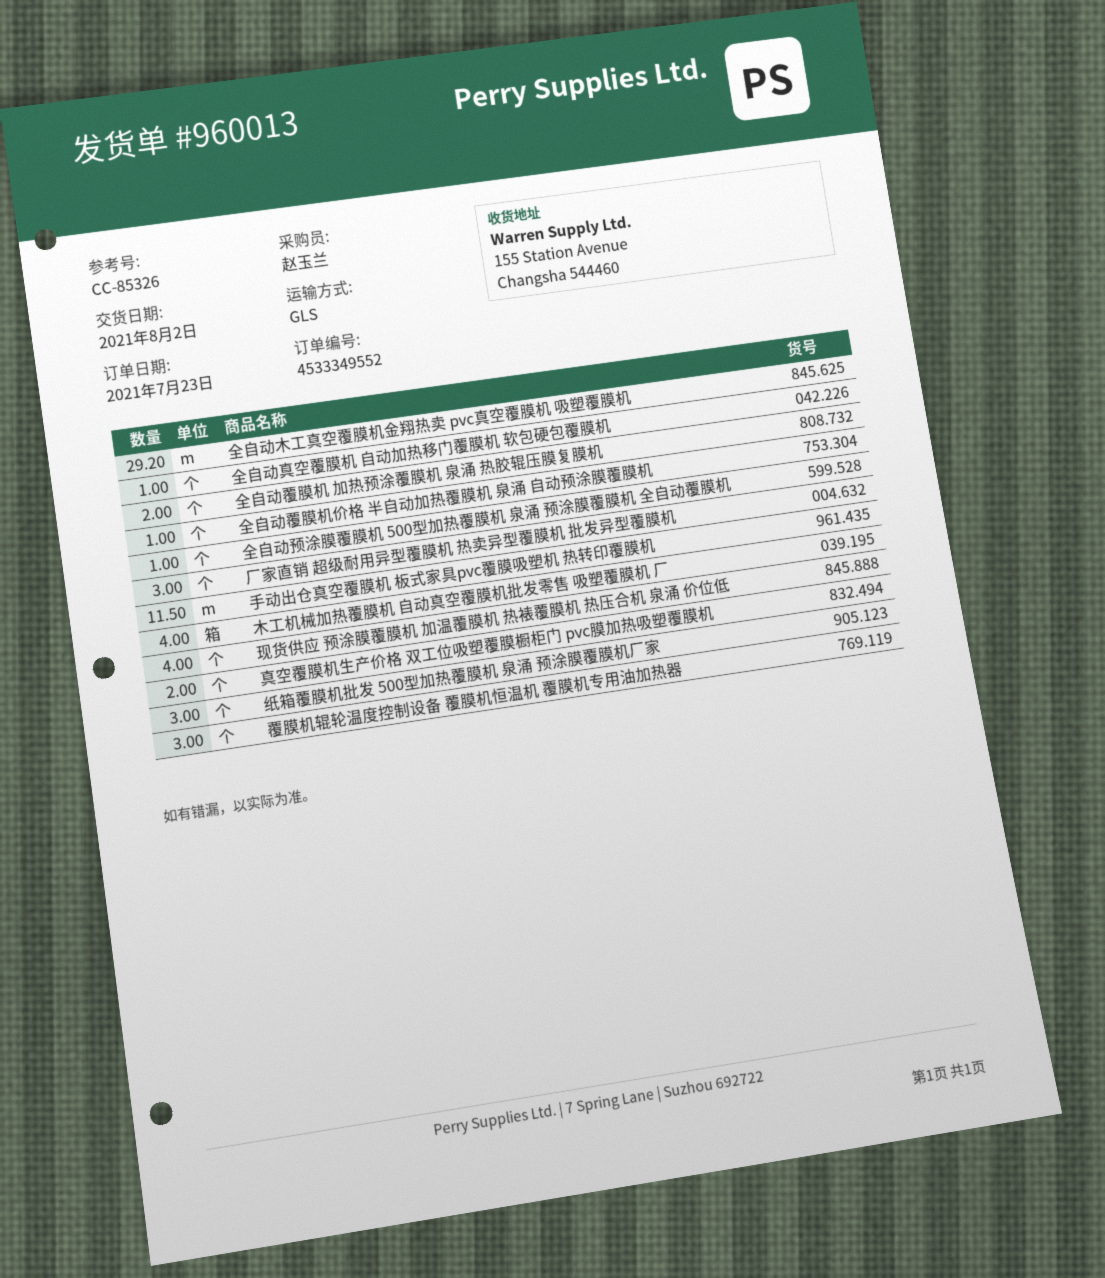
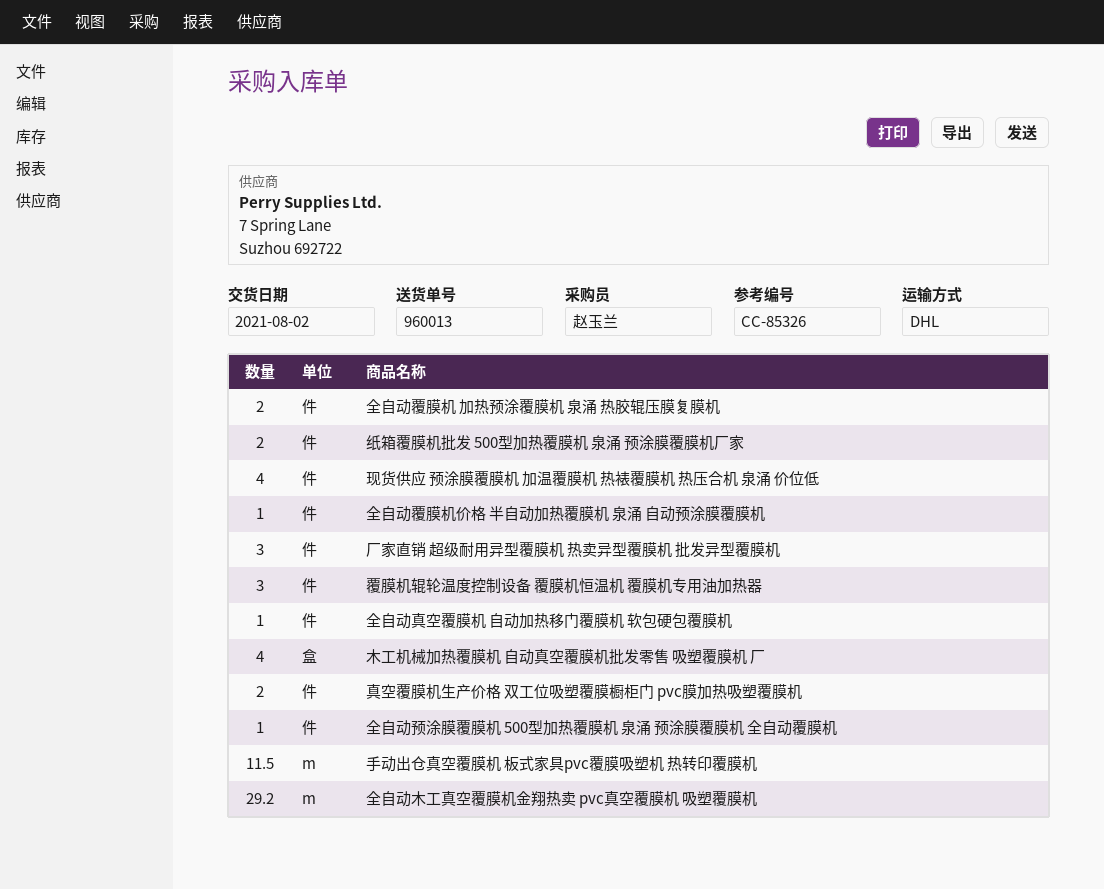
shipping method: GLS -> DHL
纸箱覆膜机批发 500型加热覆膜机 泉涌 预涂膜覆膜机厂家: 3 -> 2

